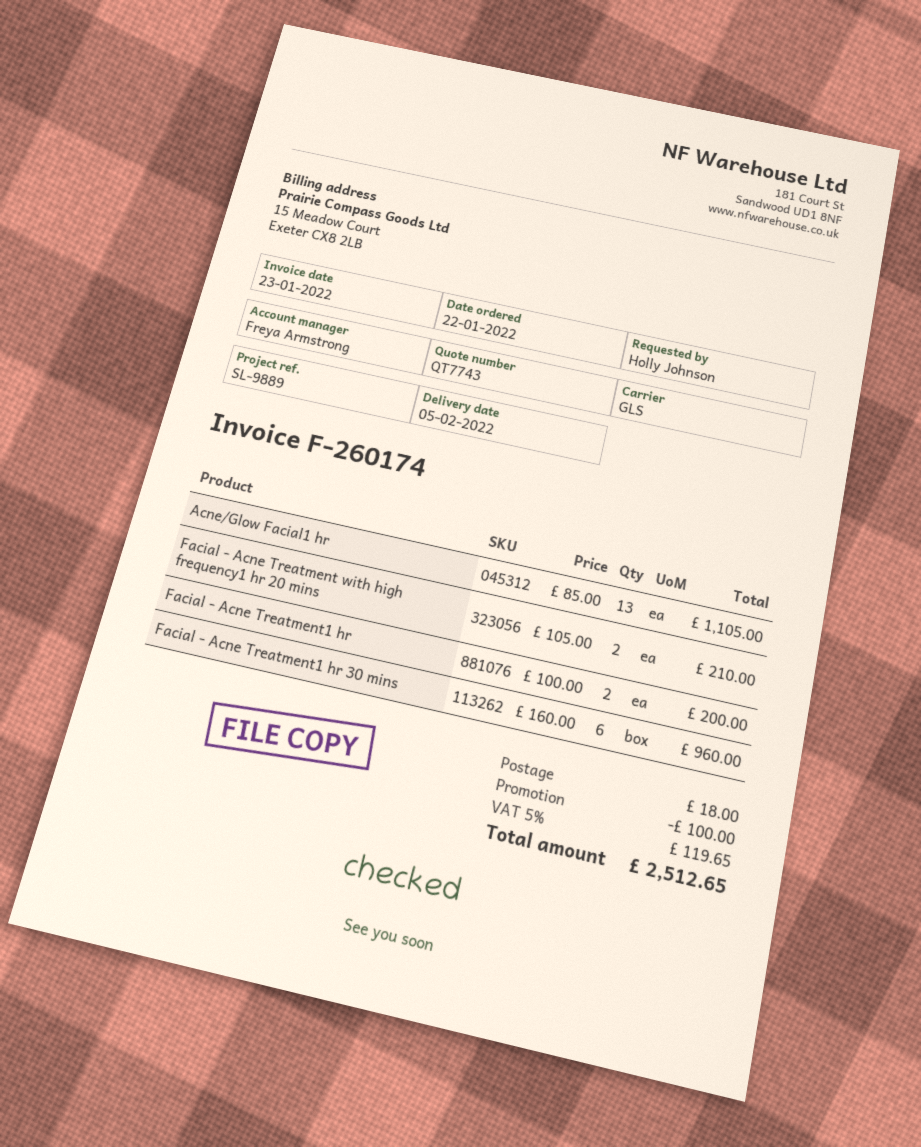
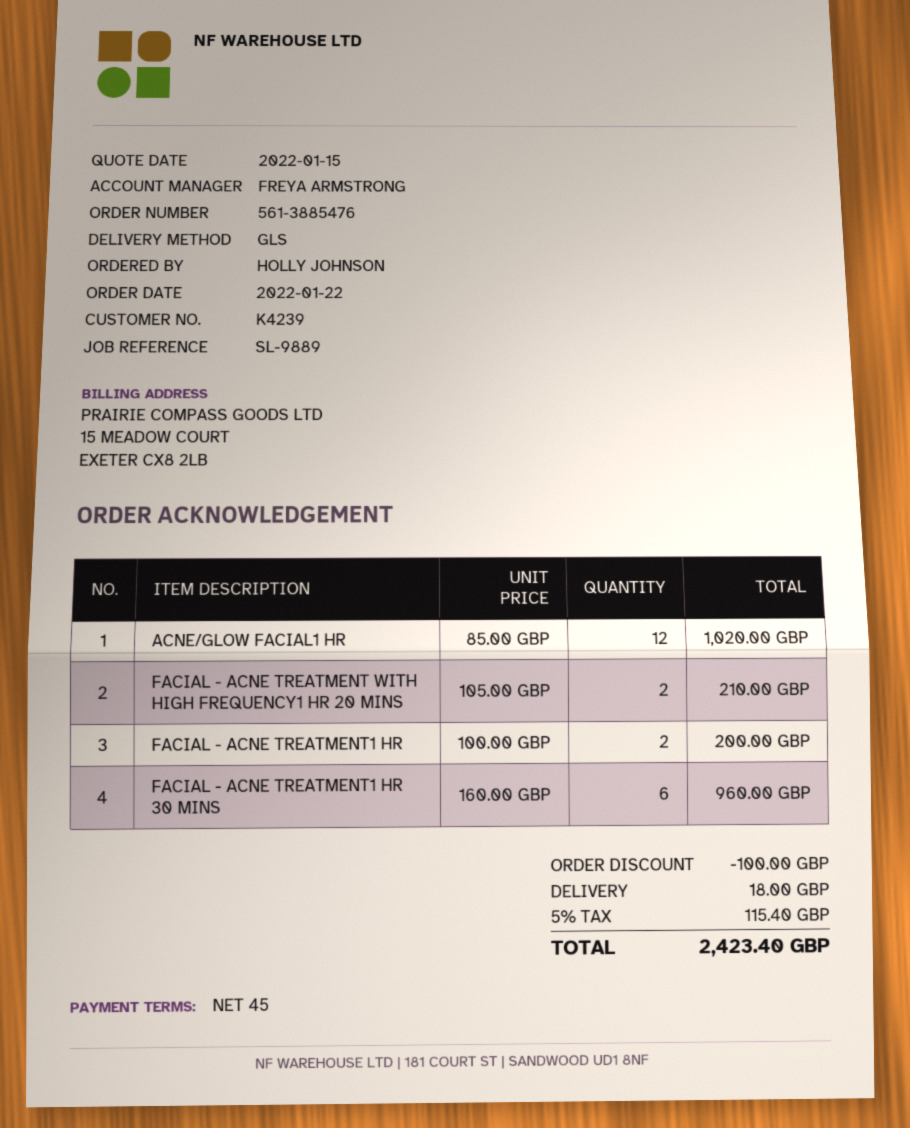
Acne/Glow Facial1 hr: 13 x 85.00 = 1105.00 -> 12 x 85.00 = 1020.00
tax: 5% = 119.65 -> 5% = 115.40
total: 2512.65 -> 2423.40

